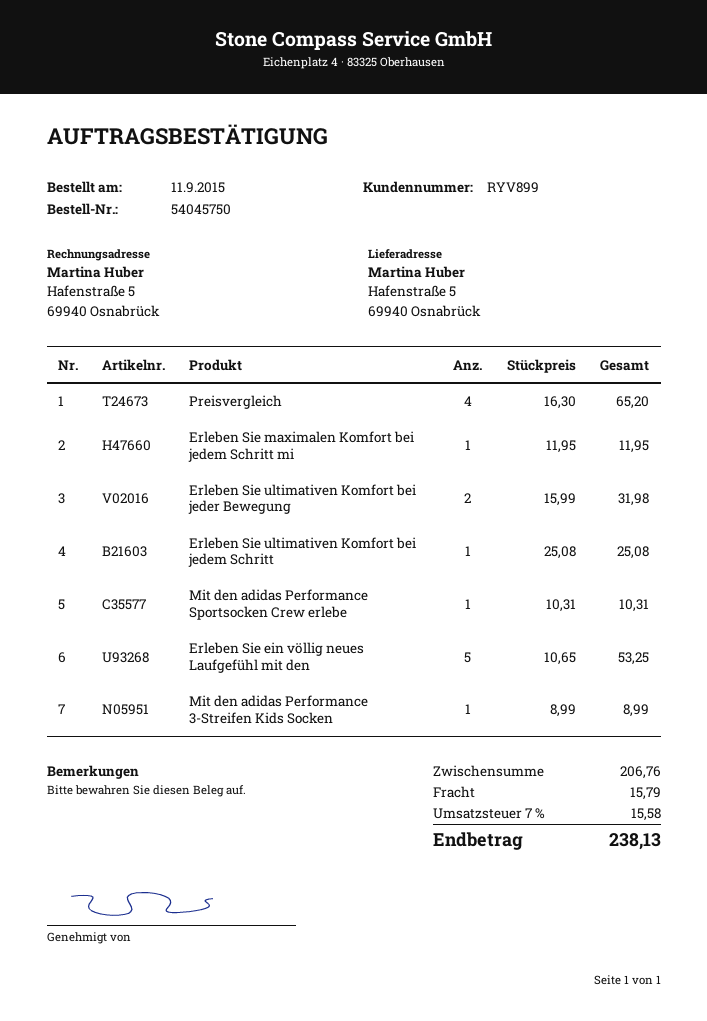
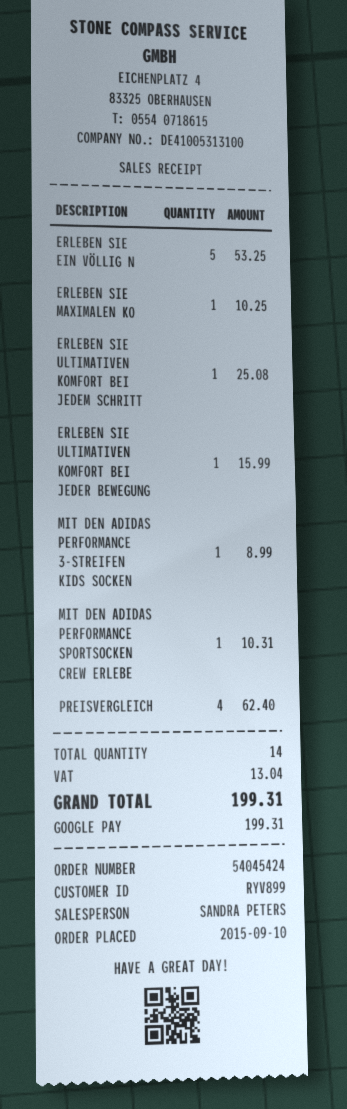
order number: 54045750 -> 54045424
order date: 2015-09-11 -> 2015-09-10
Preisvergleich: 4 for 65.20 -> 4 for 62.40
Erleben Sie maximalen Komfort bei jedem Schritt mi: 1 for 11.95 -> 1 for 10.25
Erleben Sie ultimativen Komfort bei jeder Bewegung: 2 for 31.98 -> 1 for 15.99
shipping: 15.79 -> none
tax: 15.58 -> 13.04
total: 238.13 -> 199.31

